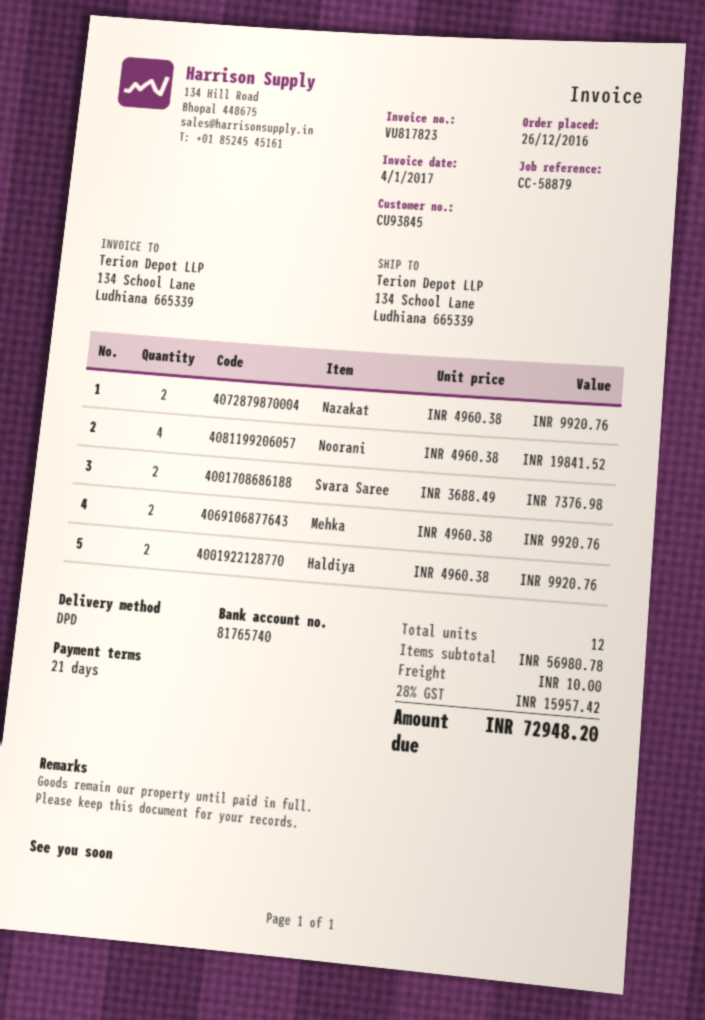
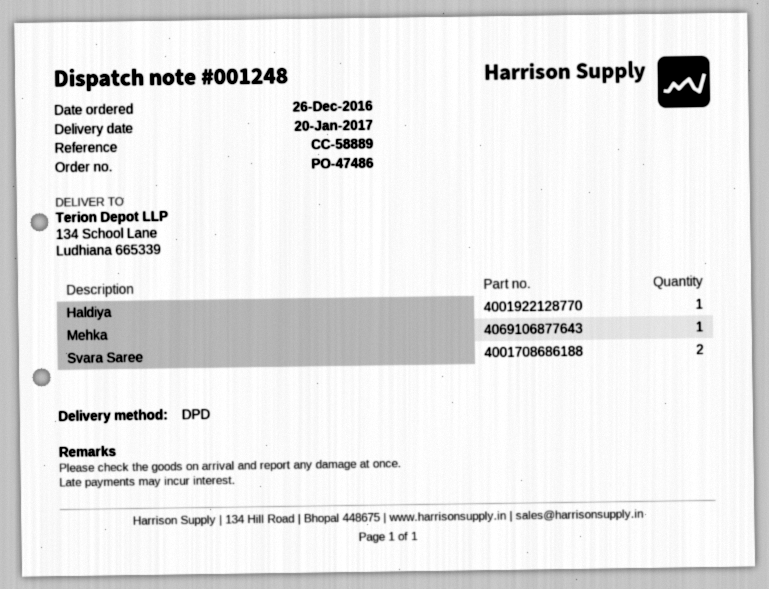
reference: CC-58879 -> CC-58889
Nazakat: 2 -> none
Noorani: 4 -> none
Mehka: 2 -> 1
Haldiya: 2 -> 1

